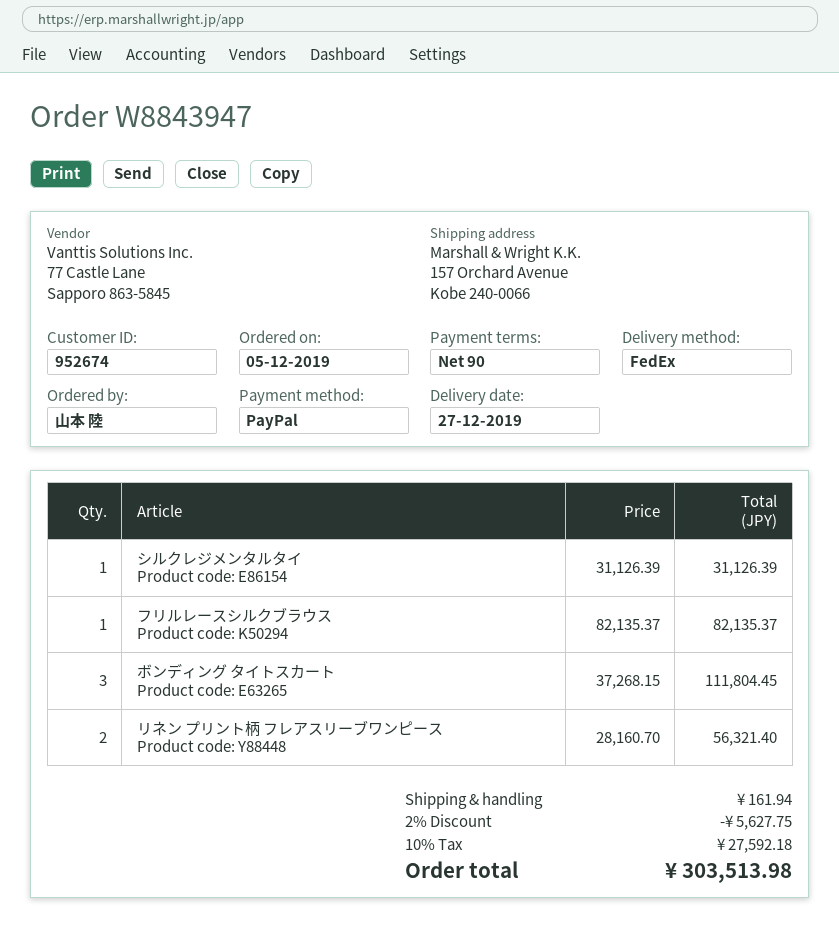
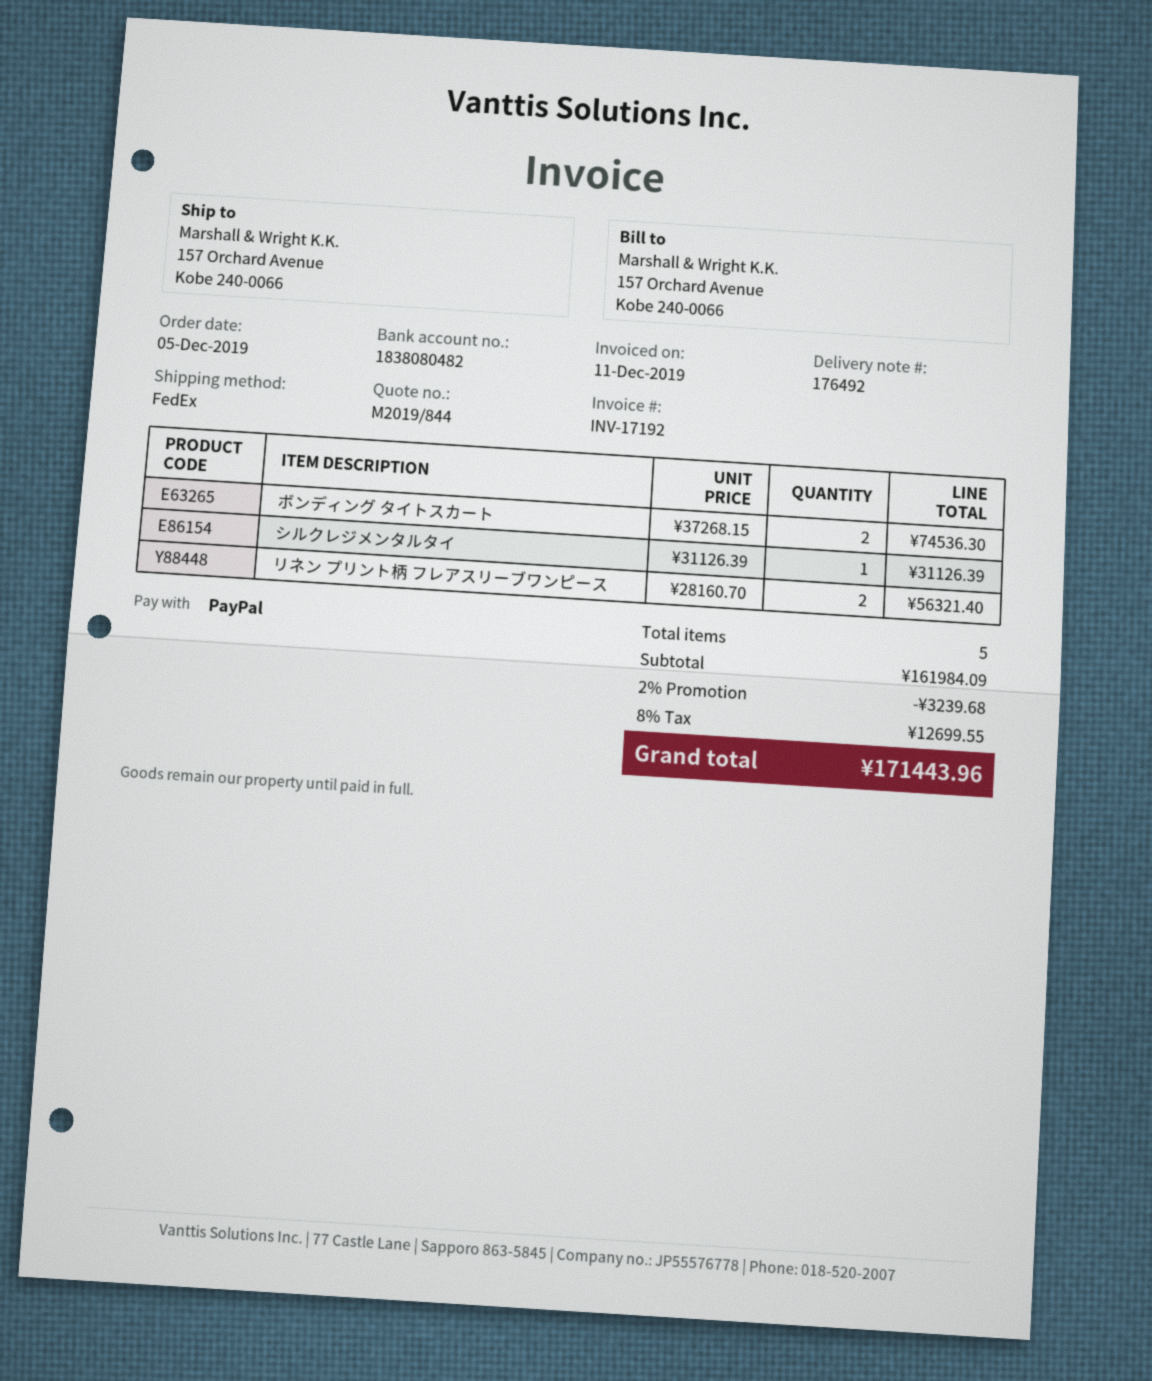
フリルレースシルクブラウス: 1 x 82135.37 = 82135.37 -> none
ボンディング タイトスカート: 3 x 37268.15 = 111804.45 -> 2 x 37268.15 = 74536.30
discount: 2% = 5627.75 -> 2% = 3239.68
shipping: 161.94 -> none
tax: 10% = 27592.18 -> 8% = 12699.55
total: 303513.98 -> 171443.96

